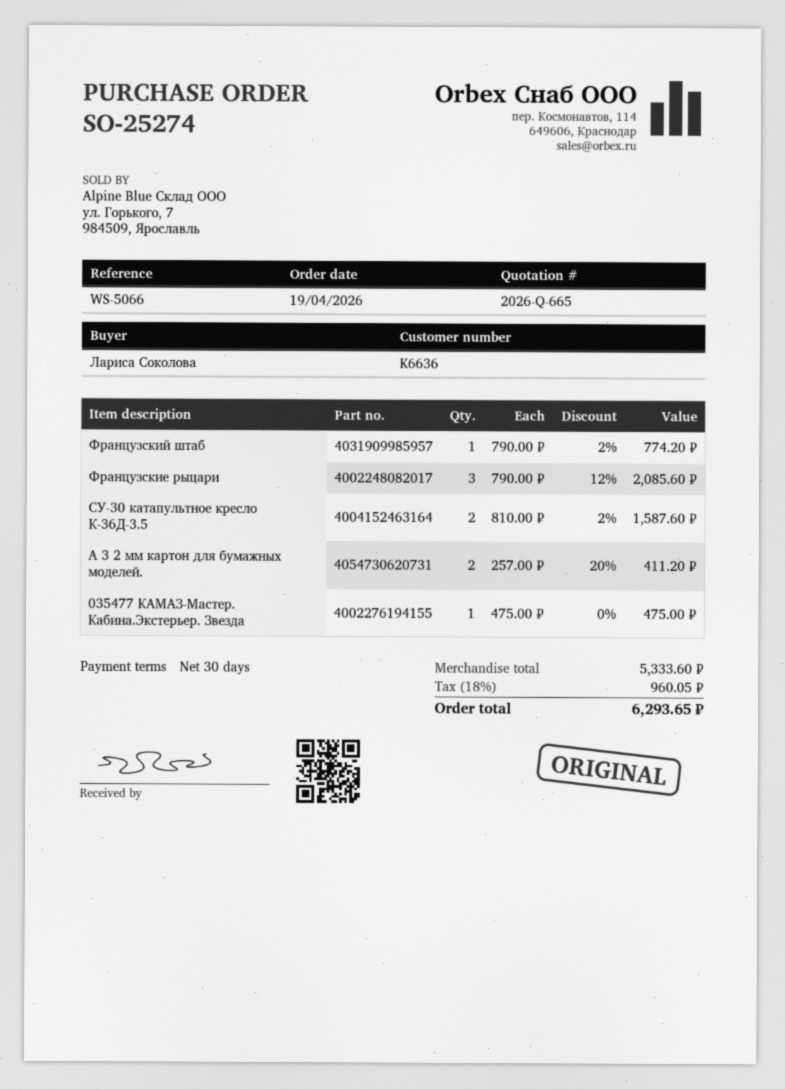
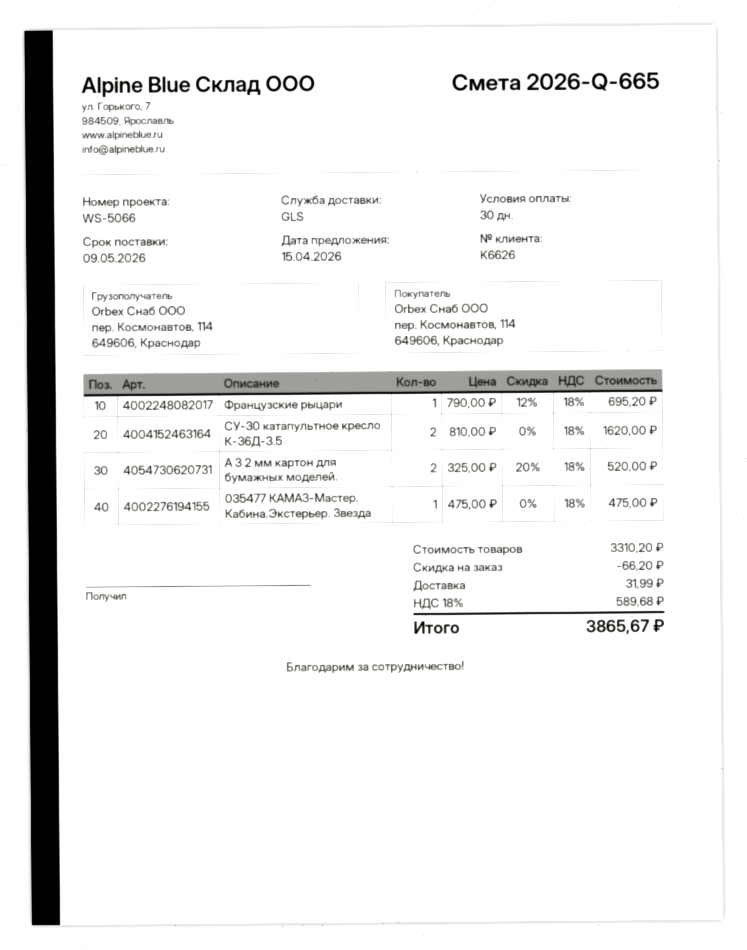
customer number: K6636 -> K6626
Французский штаб: 1 x 790.00 - 2% = 774.20 -> none
Французские рыцари: 3 x 790.00 - 12% = 2085.60 -> 1 x 790.00 - 12% = 695.20
СУ-30 катапультное кресло К-36Д-3.5: 2 x 810.00 - 2% = 1587.60 -> 2 x 810.00 = 1620.00
А 3 2 мм картон для бумажных моделей.: 2 x 257.00 - 20% = 411.20 -> 2 x 325.00 - 20% = 520.00
subtotal: 5333.60 -> 3310.20
discount: none -> 66.20
shipping: none -> 31.99
tax: 18% = 960.05 -> 18% = 589.68
total: 6293.65 -> 3865.67

